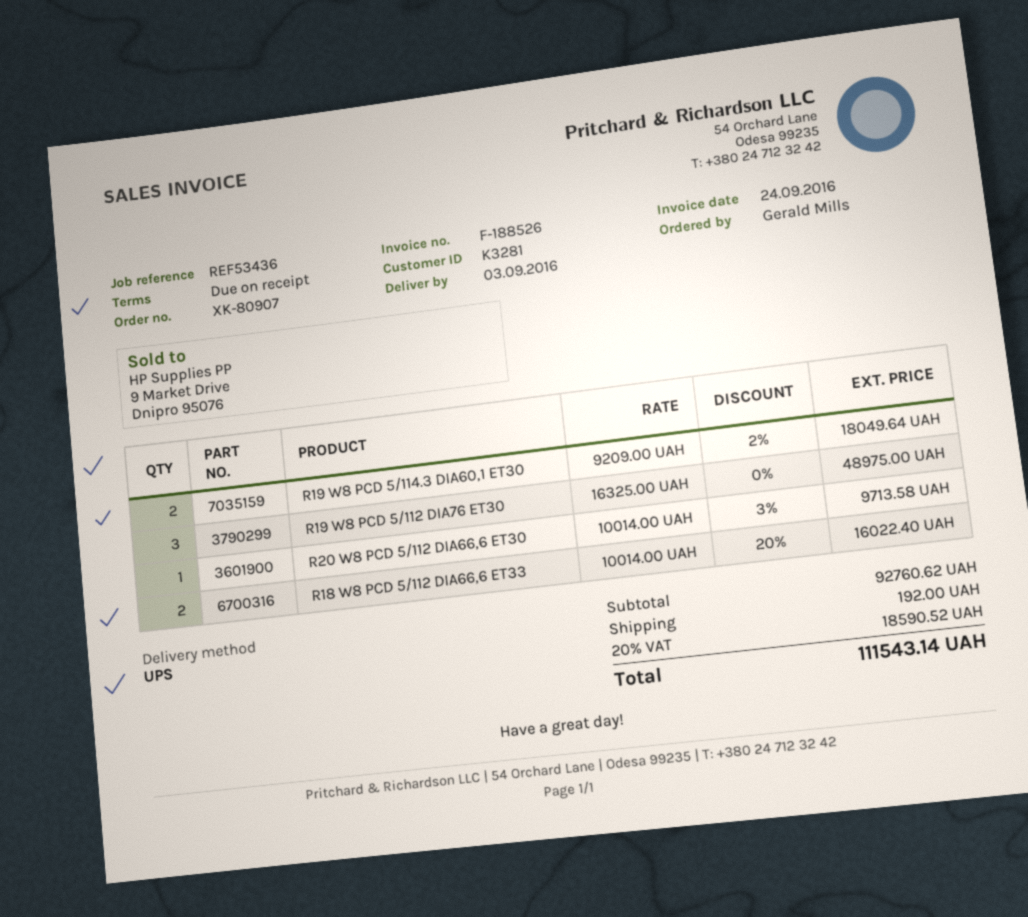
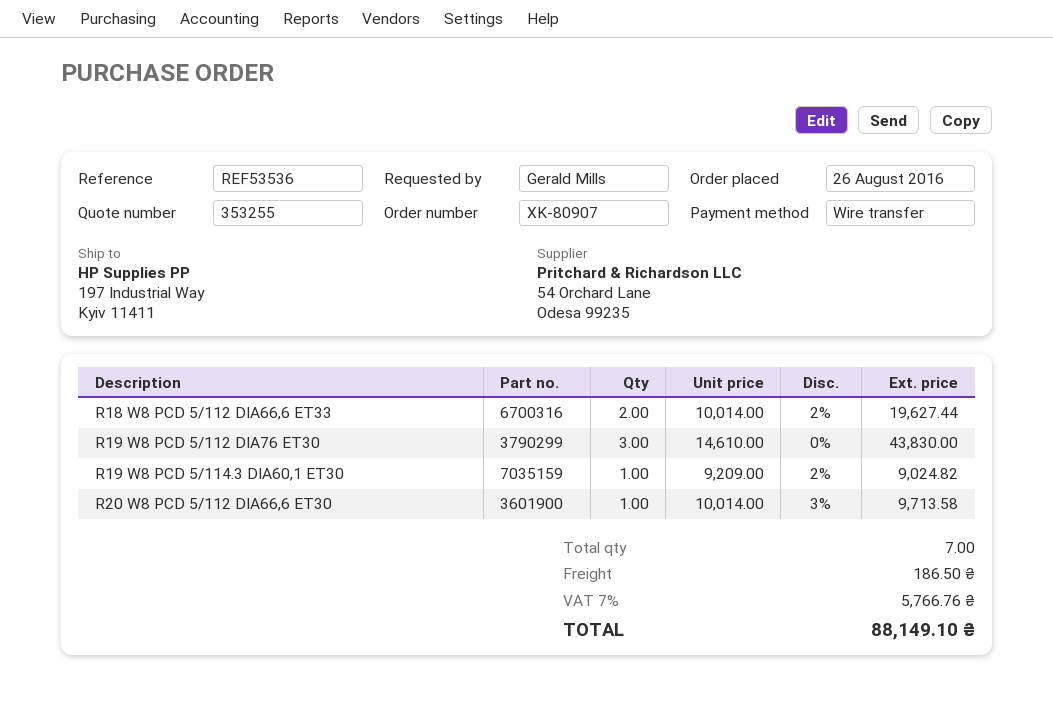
reference: REF53436 -> REF53536
R19 W8 PCD 5/114.3 DIA60,1 ET30: 2 x 9209.00 - 2% = 18049.64 -> 1 x 9209.00 - 2% = 9024.82
R19 W8 PCD 5/112 DIA76 ET30: 3 x 16325.00 = 48975.00 -> 3 x 14610.00 = 43830.00
R18 W8 PCD 5/112 DIA66,6 ET33: 2 x 10014.00 - 20% = 16022.40 -> 2 x 10014.00 - 2% = 19627.44
shipping: 192.00 -> 186.50
tax: 20% = 18590.52 -> 7% = 5766.76
total: 111543.14 -> 88149.10

